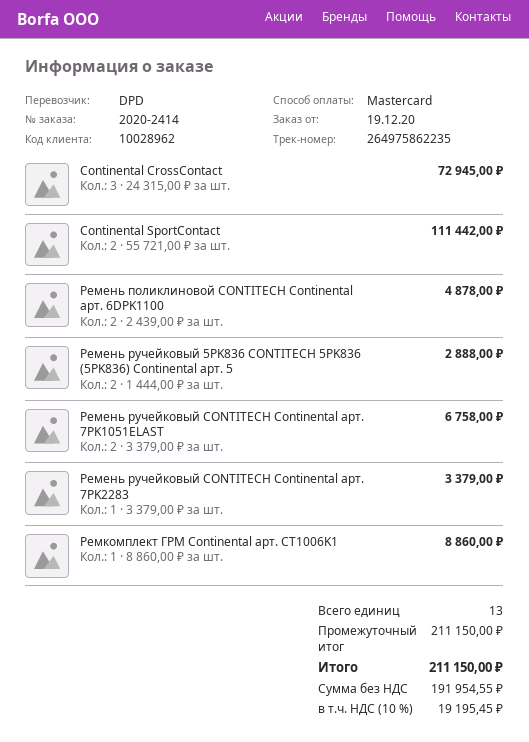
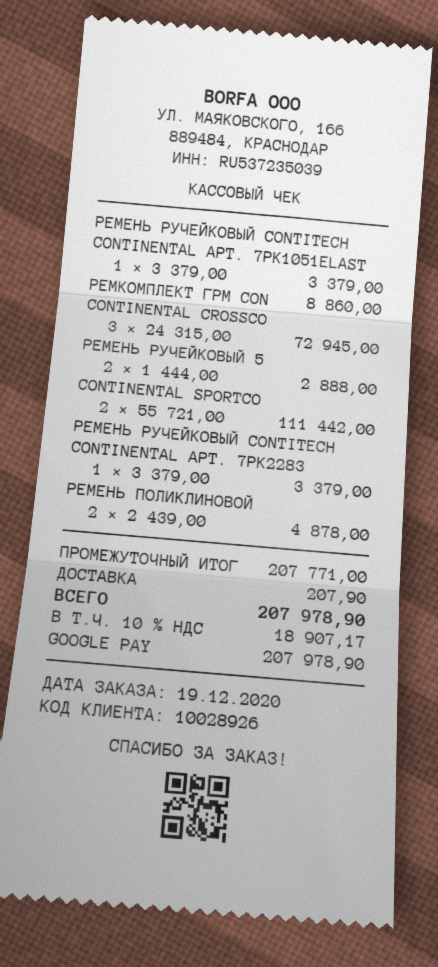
customer number: 10028962 -> 10028926
payment method: Mastercard -> Google Pay
Ремень ручейковый CONTITECH Continental арт. 7PK1051ELAST: 2 x 3379.00 = 6758.00 -> 1 x 3379.00 = 3379.00
subtotal: 211150.00 -> 207771.00
shipping: none -> 207.90
tax: 10% = 19195.45 -> 10% = 18907.17
total: 211150.00 -> 207978.90

